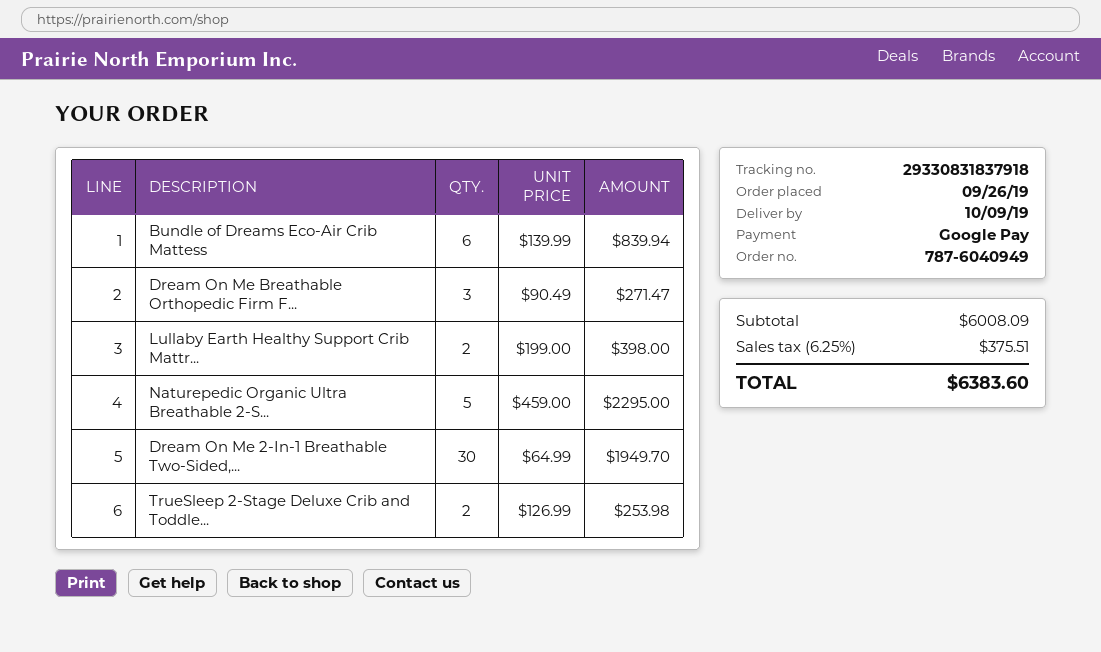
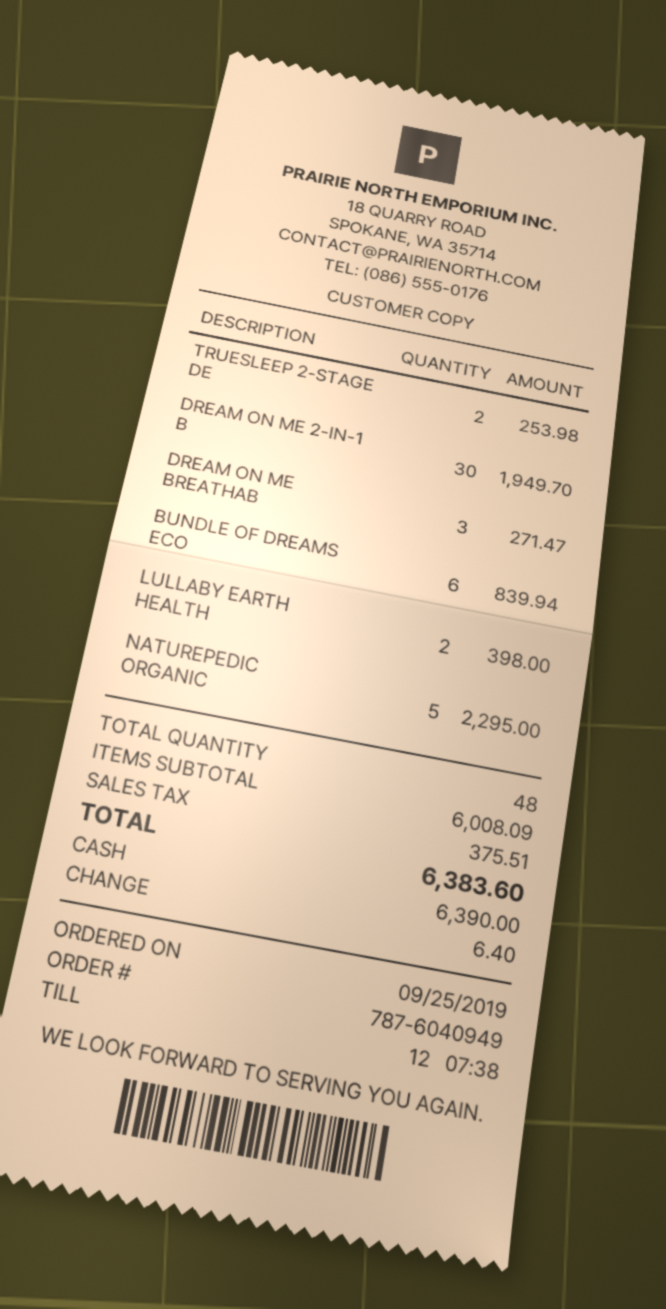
order date: 2019-09-26 -> 2019-09-25
payment method: Google Pay -> cash

